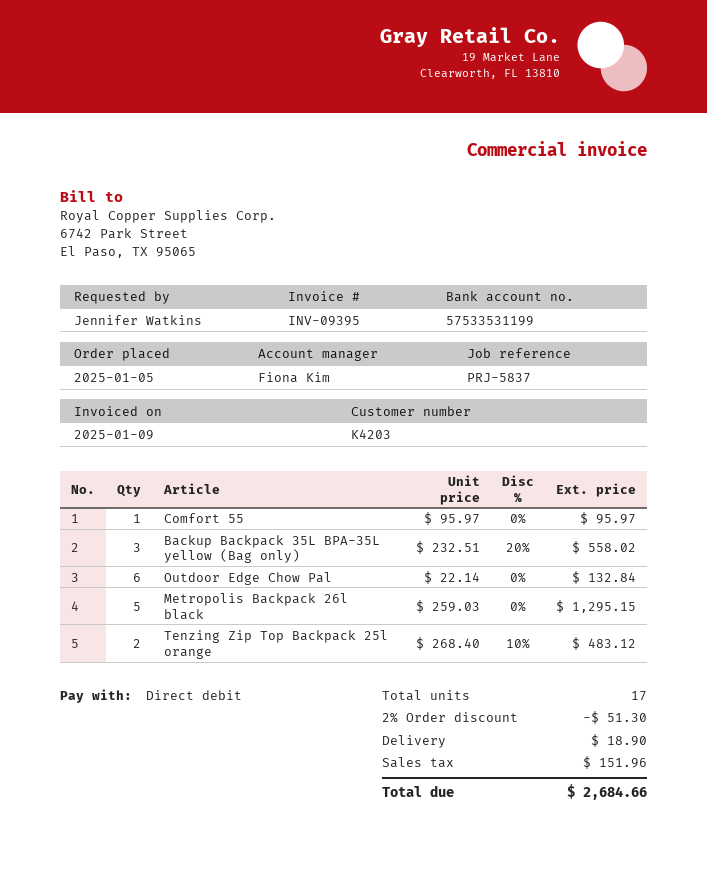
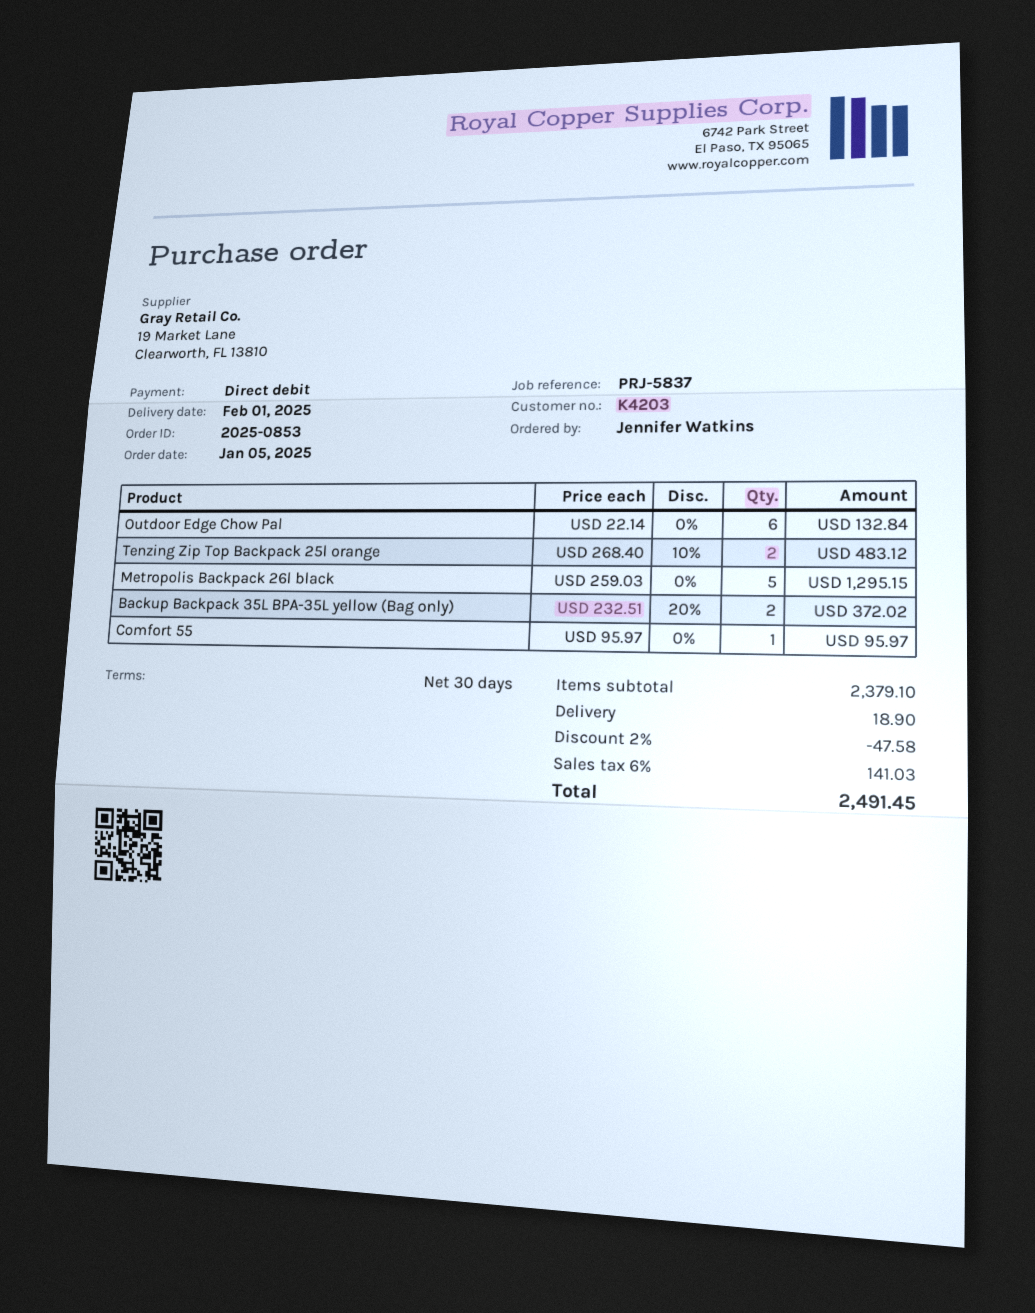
Backup Backpack 35L BPA-35L yellow (Bag only): 3 x 232.51 - 20% = 558.02 -> 2 x 232.51 - 20% = 372.02
discount: 2% = 51.30 -> 2% = 47.58
tax: 151.96 -> 141.03
total: 2684.66 -> 2491.45

